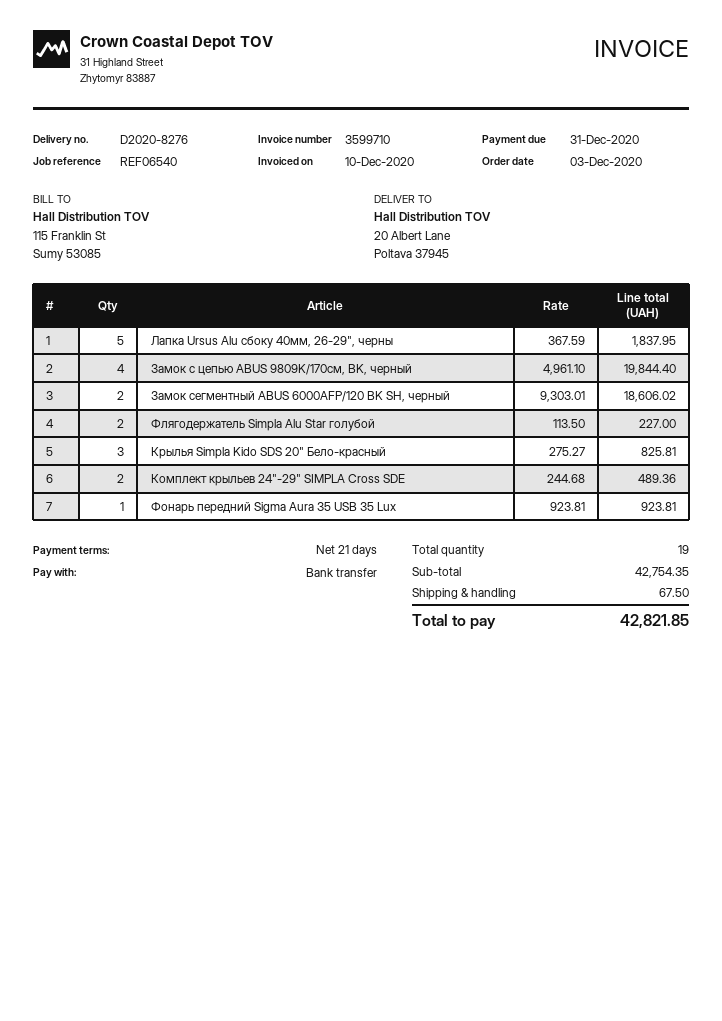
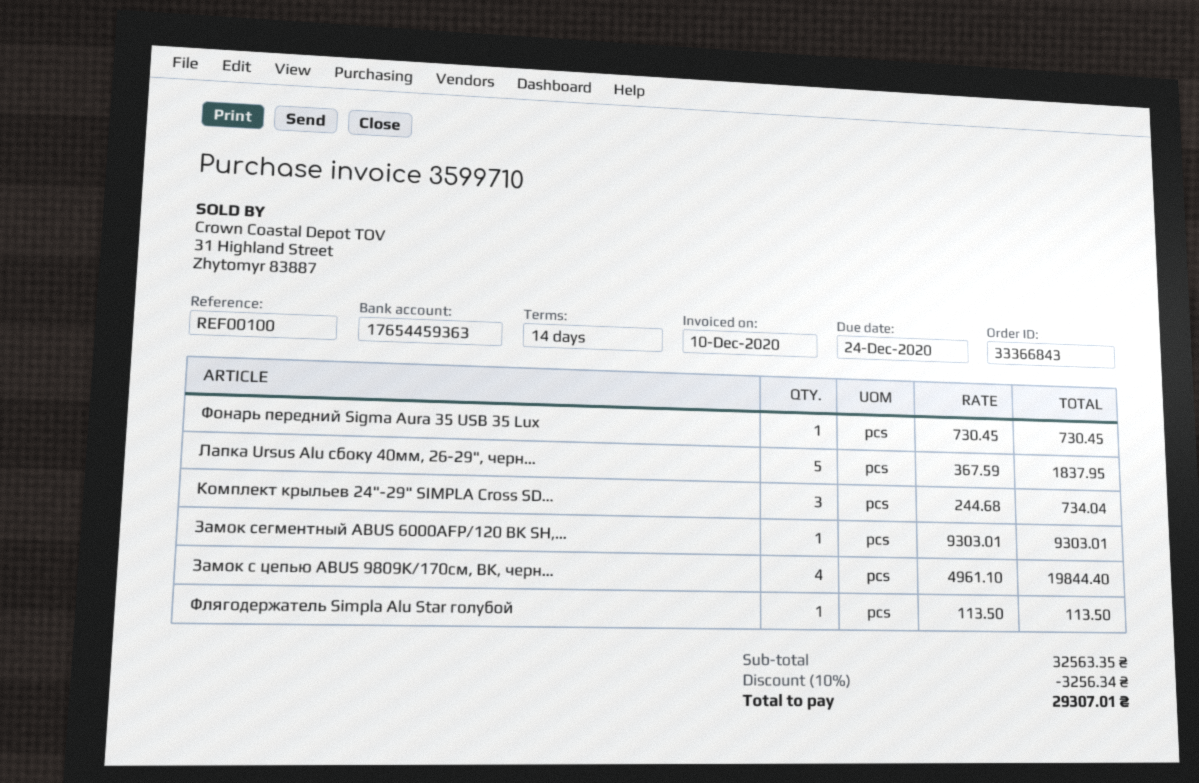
payment terms: 21 days -> 14 days
due date: 2020-12-31 -> 2020-12-24
reference: REF06540 -> REF00100
Замок сегментный ABUS 6000AFP/120 BK SH, черный: 2 x 9303.01 = 18606.02 -> 1 x 9303.01 = 9303.01
Флягодержатель Simpla Alu Star голубой: 2 x 113.50 = 227.00 -> 1 x 113.50 = 113.50
Крылья Simpla Kido SDS 20" Бело-красный: 3 x 275.27 = 825.81 -> none
Комплект крыльев 24"-29" SIMPLA Cross SDE: 2 x 244.68 = 489.36 -> 3 x 244.68 = 734.04
Фонарь передний Sigma Aura 35 USB 35 Lux: 1 x 923.81 = 923.81 -> 1 x 730.45 = 730.45
subtotal: 42754.35 -> 32563.35
discount: none -> 10% = 3256.34
shipping: 67.50 -> none
total: 42821.85 -> 29307.01

